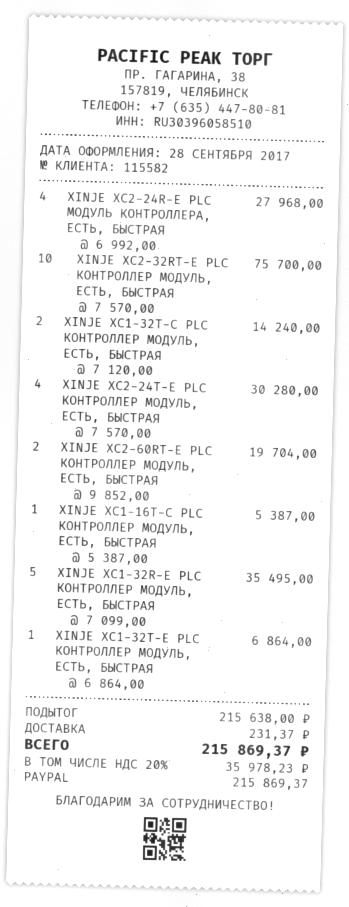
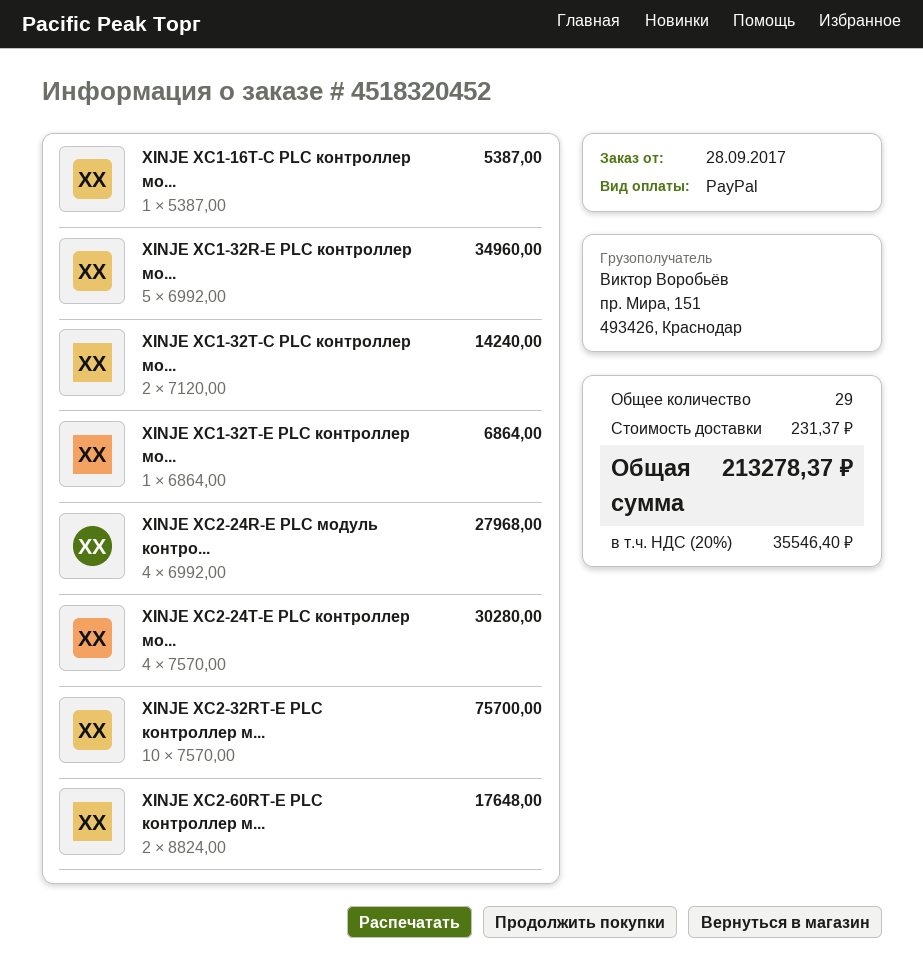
XINJE XC2-60RT-E PLC КОНТРОЛЛЕР МОДУЛЬ, ЕСТЬ, БЫСТРАЯ: 2 x 9852.00 = 19704.00 -> 2 x 8824.00 = 17648.00
XINJE XC1-32R-E PLC КОНТРОЛЛЕР МОДУЛЬ, ЕСТЬ, БЫСТРАЯ: 5 x 7099.00 = 35495.00 -> 5 x 6992.00 = 34960.00
tax: 20% = 35978.23 -> 20% = 35546.40
total: 215869.37 -> 213278.37

